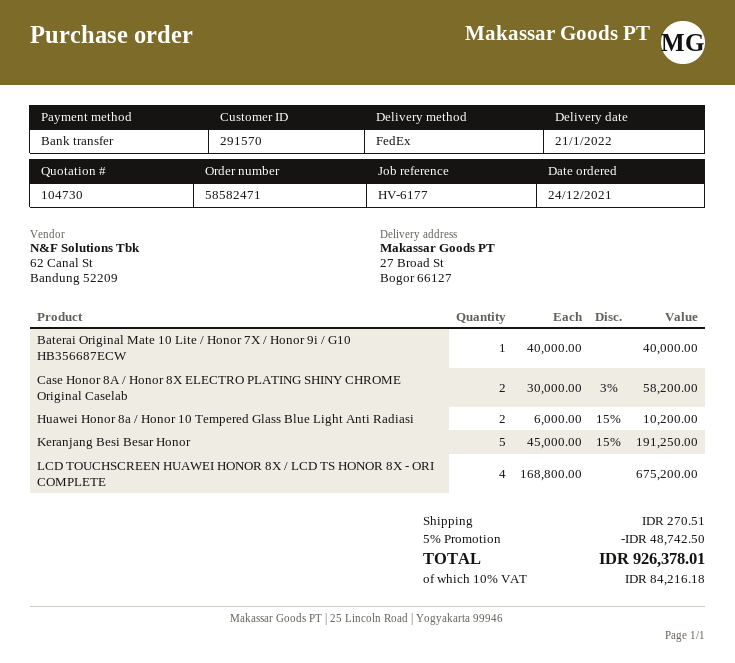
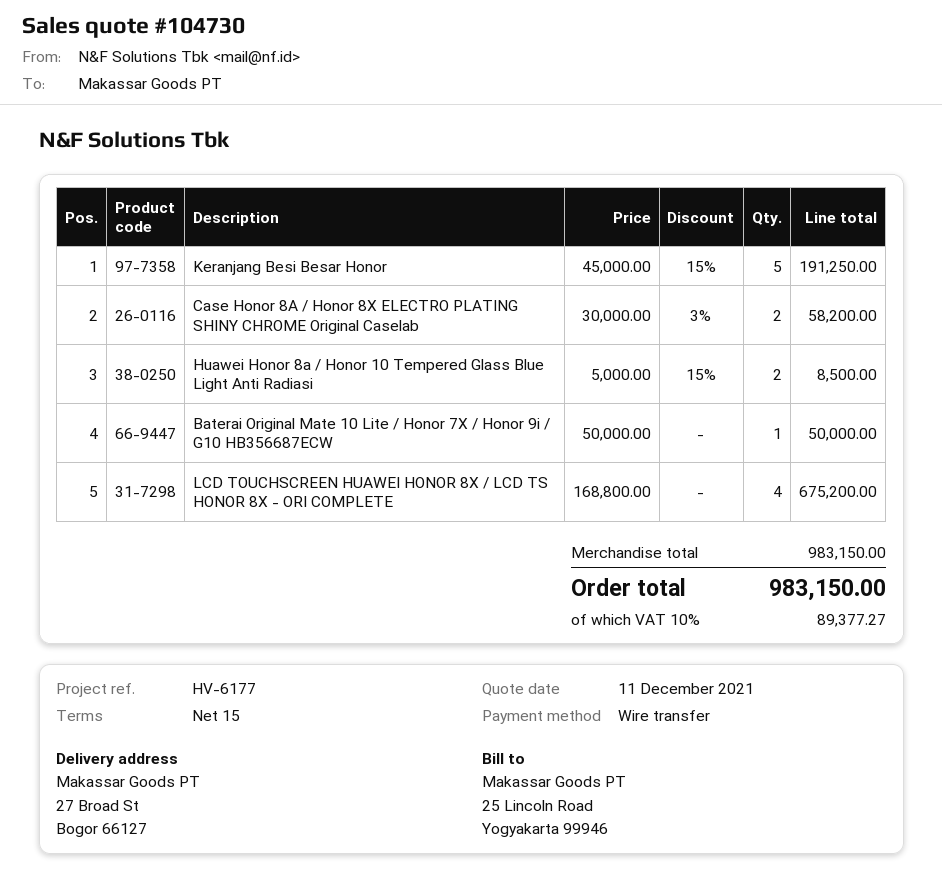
Baterai Original Mate 10 Lite / Honor 7X / Honor 9i / G10 HB356687ECW: 1 x 40000.00 = 40000.00 -> 1 x 50000.00 = 50000.00
Huawei Honor 8a / Honor 10 Tempered Glass Blue Light Anti Radiasi: 2 x 6000.00 - 15% = 10200.00 -> 2 x 5000.00 - 15% = 8500.00
discount: 5% = 48742.50 -> none
shipping: 270.51 -> none
tax: 10% = 84216.18 -> 10% = 89377.27
total: 926378.01 -> 983150.00

